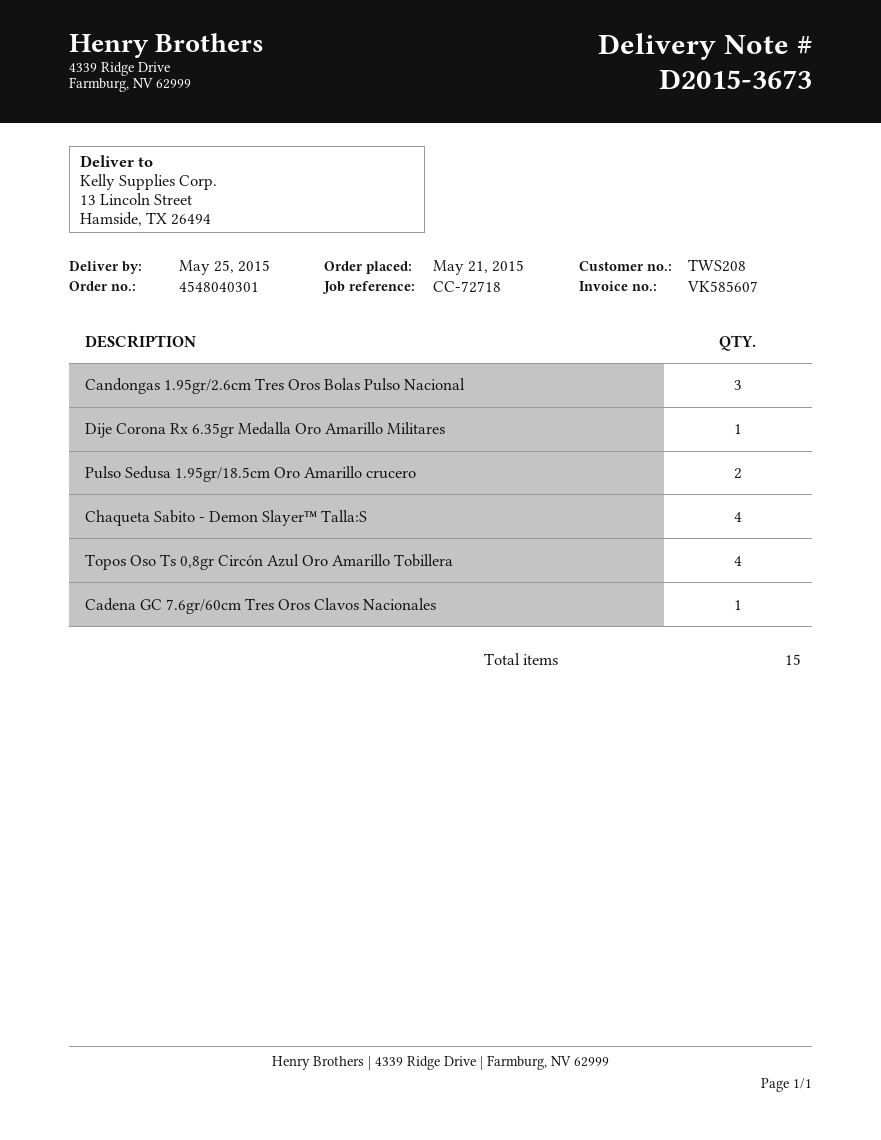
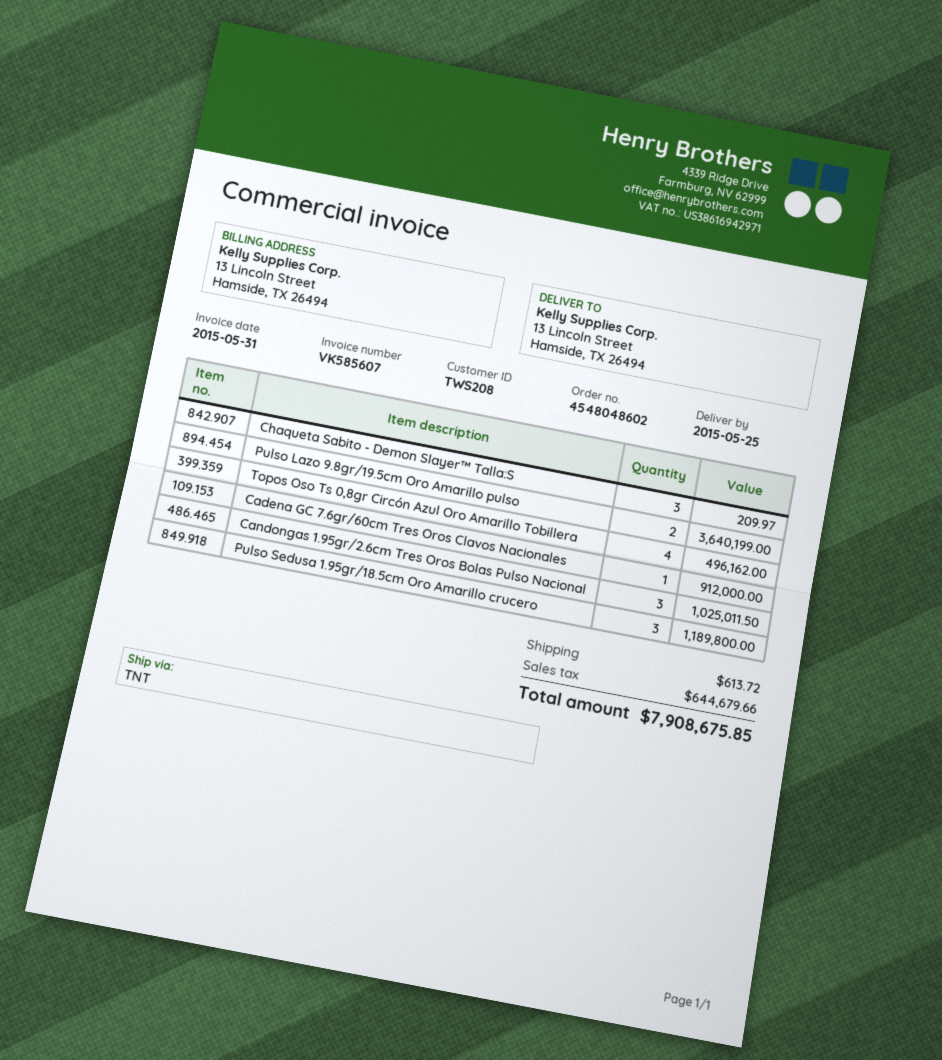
order number: 4548040301 -> 4548048602
Dije Corona Rx 6.35gr Medalla Oro Amarillo Militares: 1 -> none
Pulso Sedusa 1.95gr/18.5cm Oro Amarillo crucero: 2 -> 3
Chaqueta Sabito - Demon Slayer™ Talla:S: 4 -> 3
Pulso Lazo 9.8gr/19.5cm Oro Amarillo pulso: none -> 2

